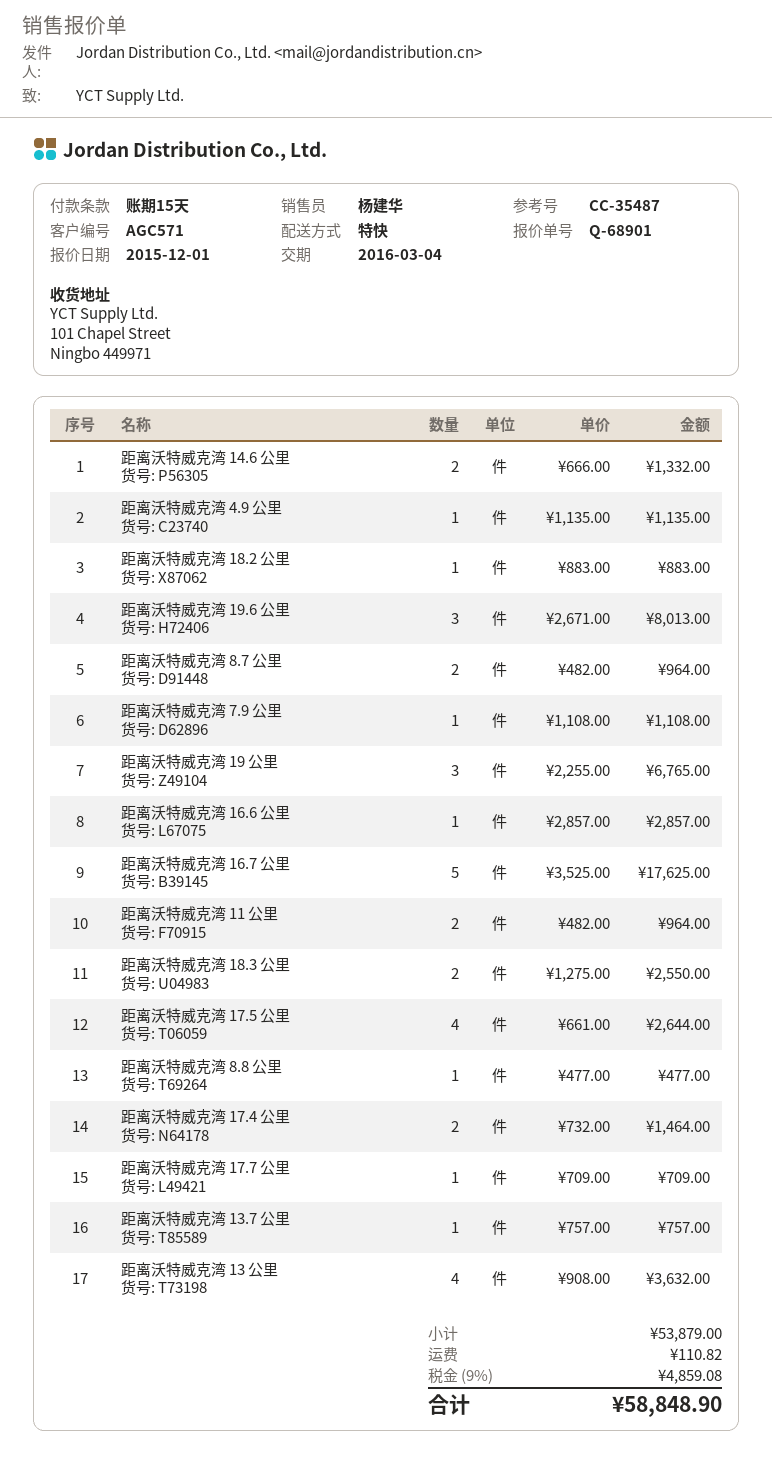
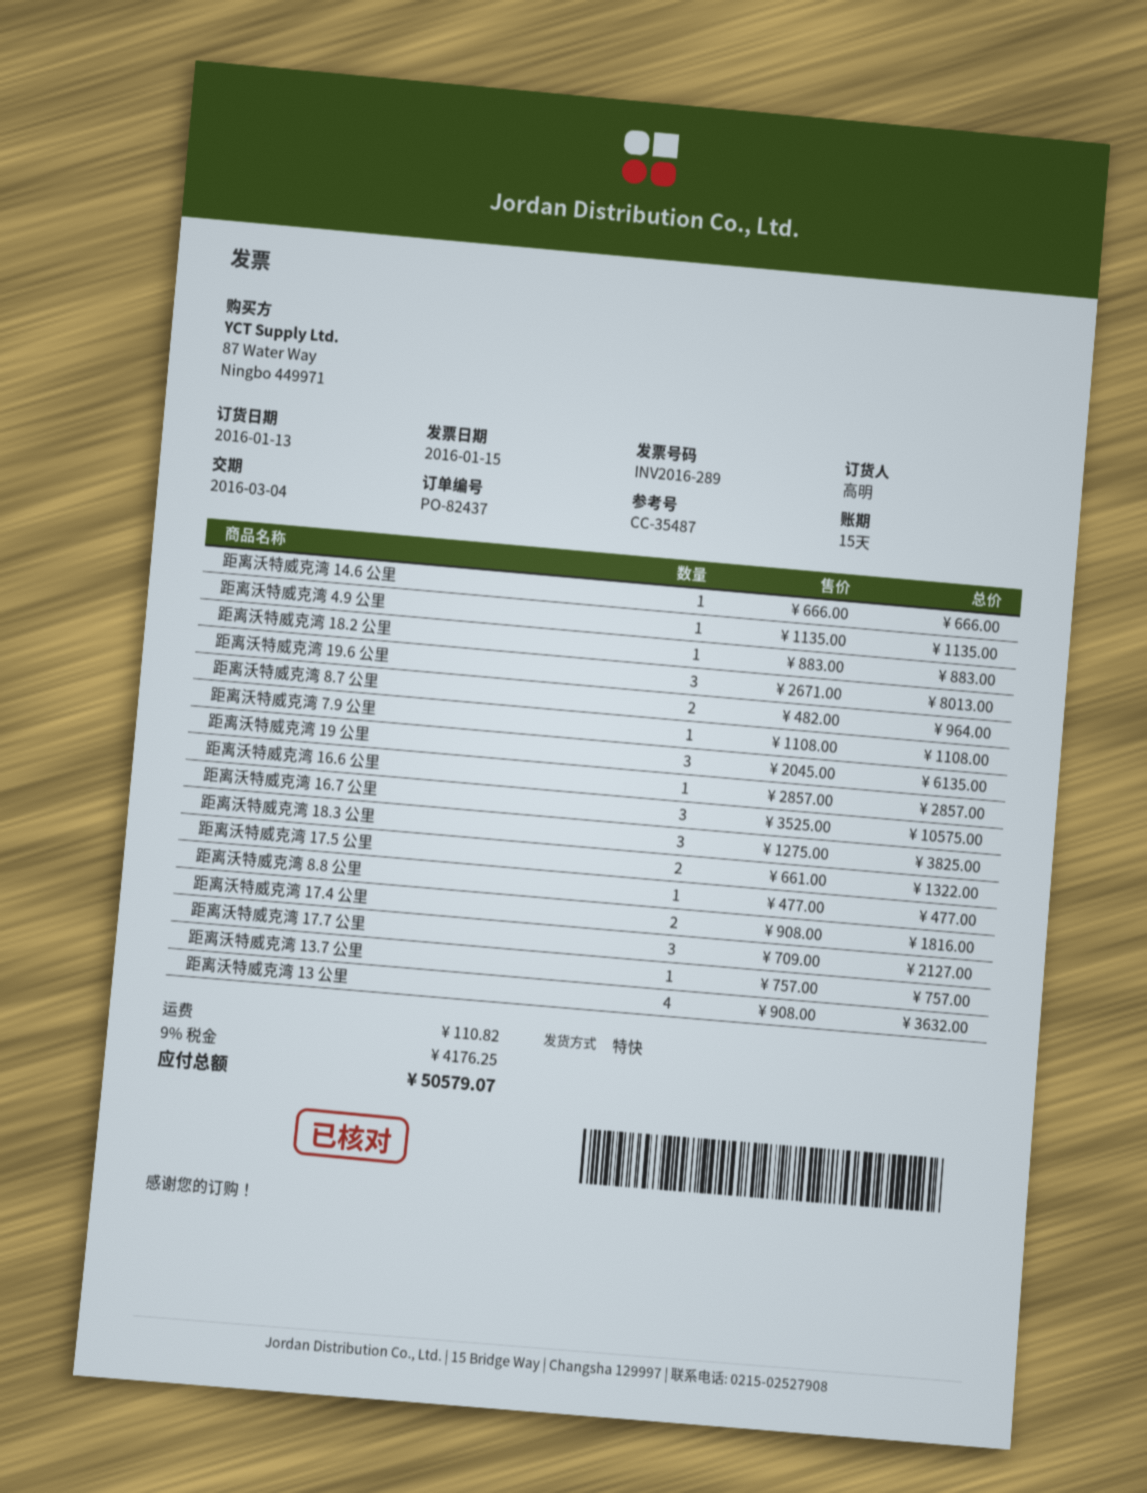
距离沃特威克湾 14.6 公里: 2 x 666.00 = 1332.00 -> 1 x 666.00 = 666.00
距离沃特威克湾 19 公里: 3 x 2255.00 = 6765.00 -> 3 x 2045.00 = 6135.00
距离沃特威克湾 16.7 公里: 5 x 3525.00 = 17625.00 -> 3 x 3525.00 = 10575.00
距离沃特威克湾 11 公里: 2 x 482.00 = 964.00 -> none
距离沃特威克湾 18.3 公里: 2 x 1275.00 = 2550.00 -> 3 x 1275.00 = 3825.00
距离沃特威克湾 17.5 公里: 4 x 661.00 = 2644.00 -> 2 x 661.00 = 1322.00
距离沃特威克湾 17.4 公里: 2 x 732.00 = 1464.00 -> 2 x 908.00 = 1816.00
距离沃特威克湾 17.7 公里: 1 x 709.00 = 709.00 -> 3 x 709.00 = 2127.00
tax: 9% = 4859.08 -> 9% = 4176.25
total: 58848.90 -> 50579.07

